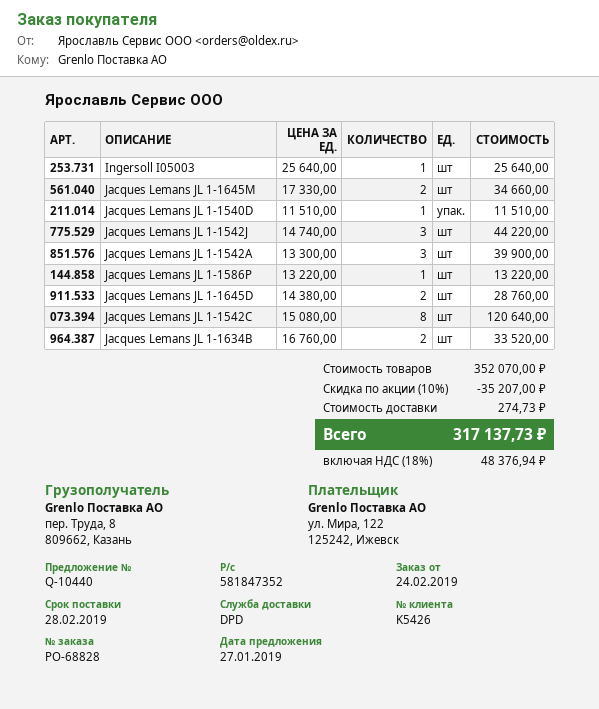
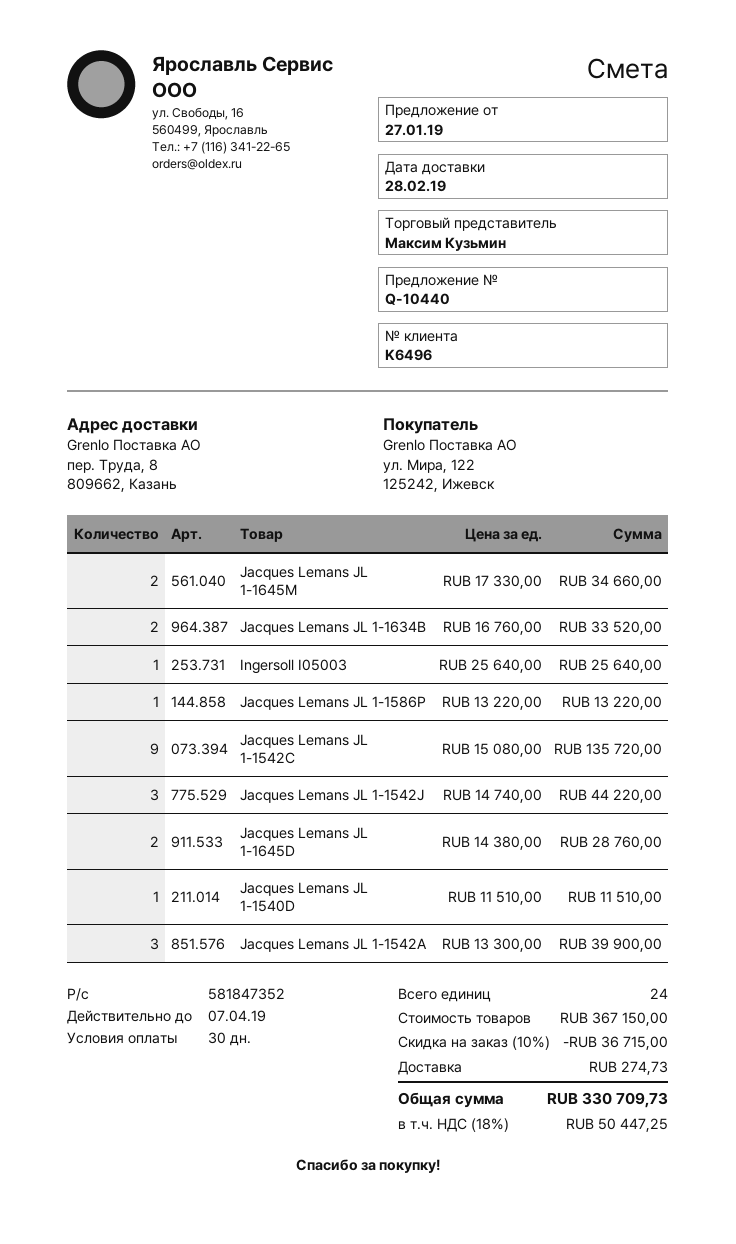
customer number: K5426 -> K6496
Jacques Lemans JL 1-1542C: 8 x 15080.00 = 120640.00 -> 9 x 15080.00 = 135720.00
subtotal: 352070.00 -> 367150.00
discount: 10% = 35207.00 -> 10% = 36715.00
tax: 18% = 48376.94 -> 18% = 50447.25
total: 317137.73 -> 330709.73

